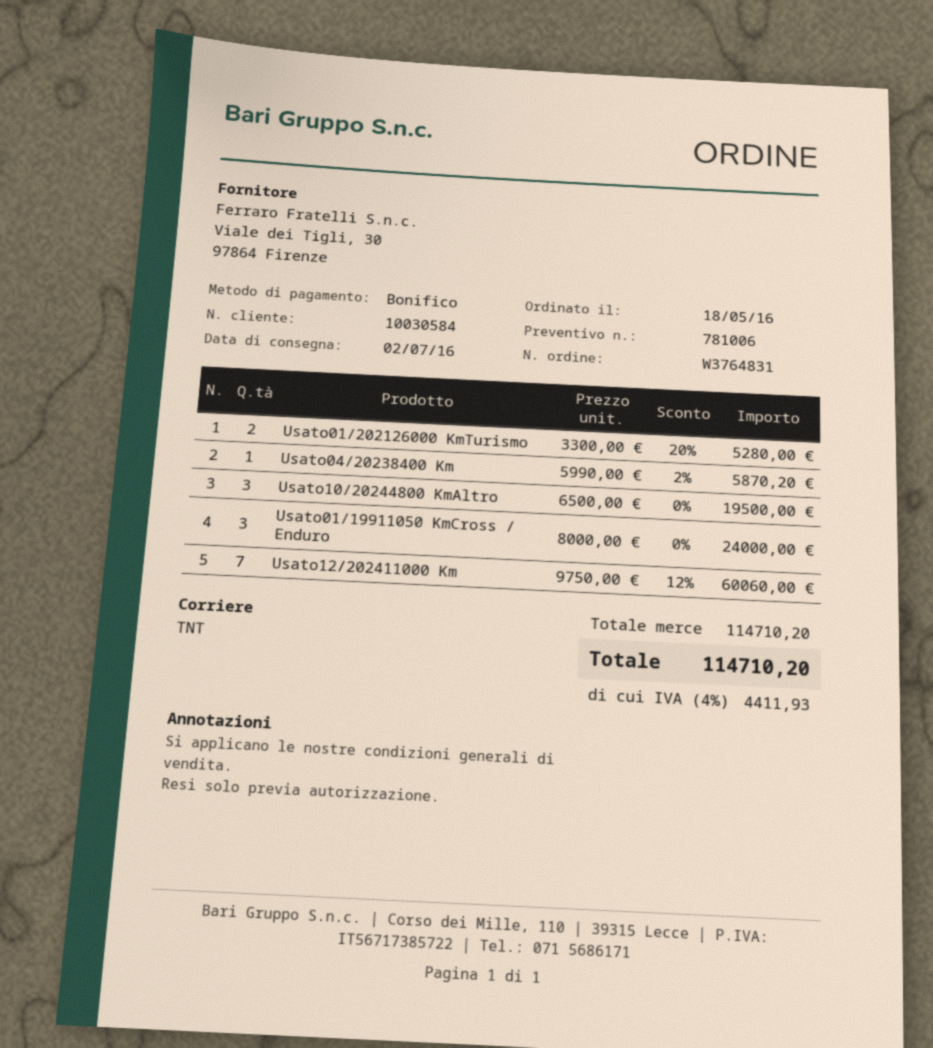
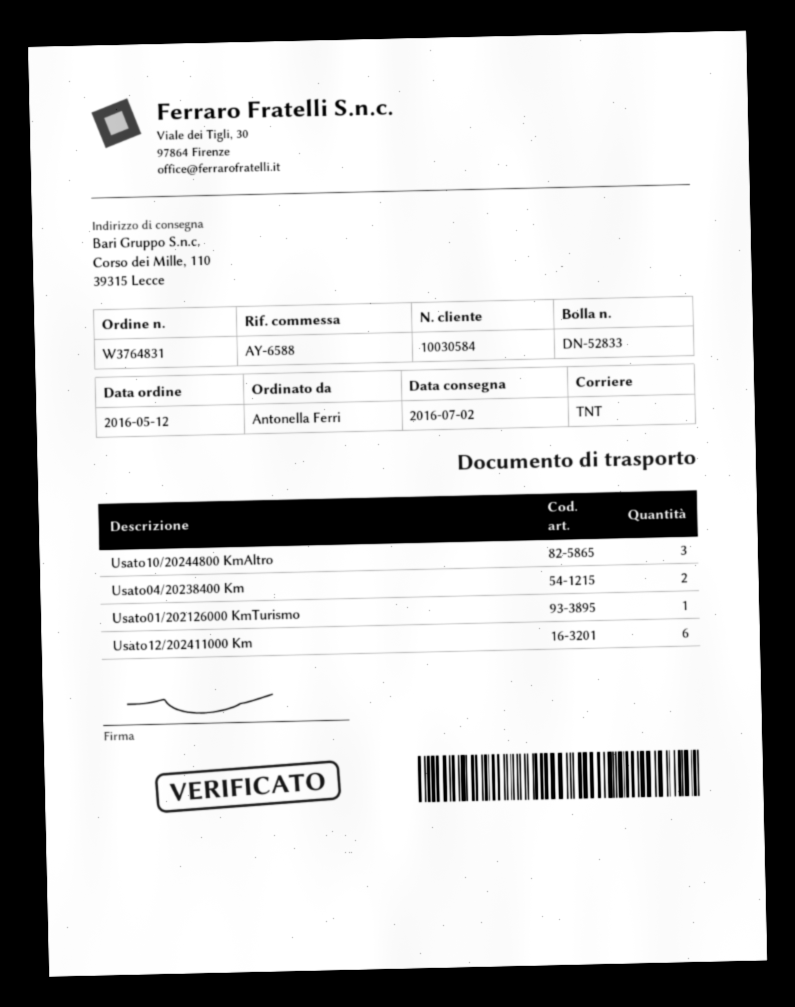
order date: 2016-05-18 -> 2016-05-12
Usato01/202126000 KmTurismo: 2 -> 1
Usato04/20238400 Km: 1 -> 2
Usato01/19911050 KmCross / Enduro: 3 -> none
Usato12/202411000 Km: 7 -> 6

